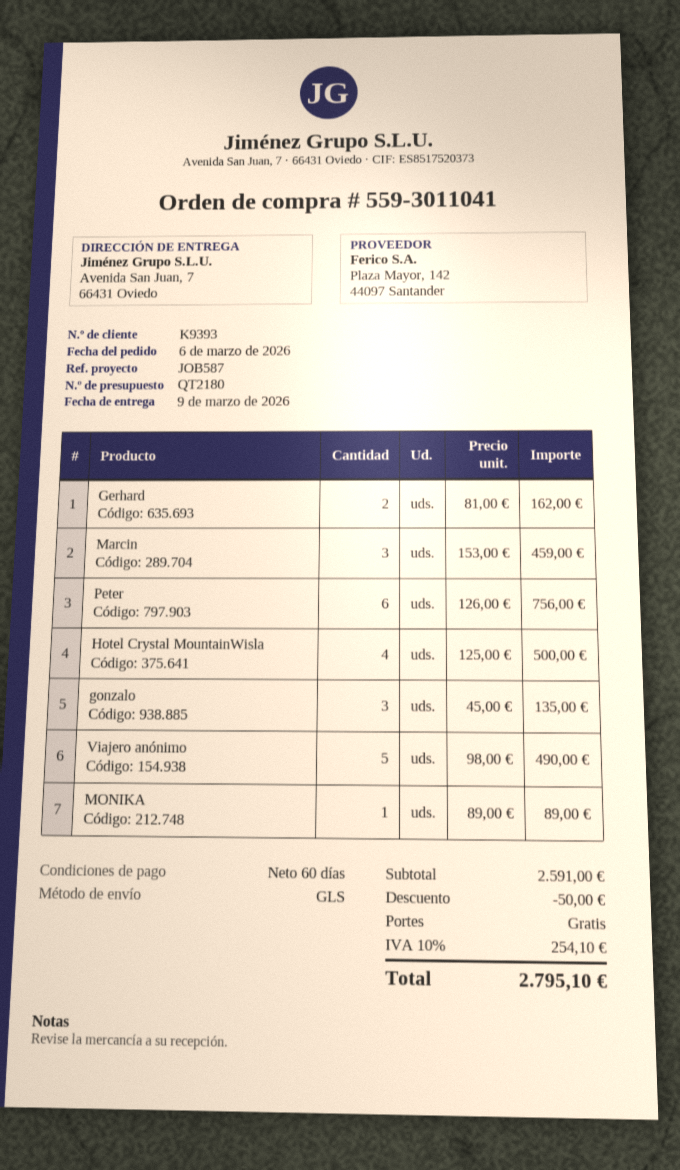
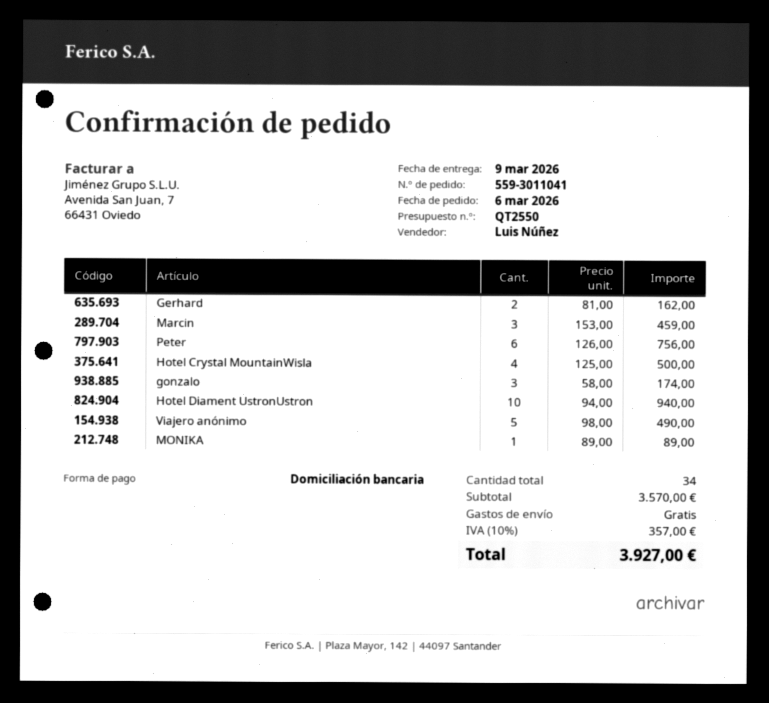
quote number: QT2180 -> QT2550
gonzalo: 3 x 45.00 = 135.00 -> 3 x 58.00 = 174.00
Hotel Diament UstronUstron: none -> 10 x 94.00 = 940.00
subtotal: 2591.00 -> 3570.00
discount: 50.00 -> none
tax: 10% = 254.10 -> 10% = 357.00
total: 2795.10 -> 3927.00

